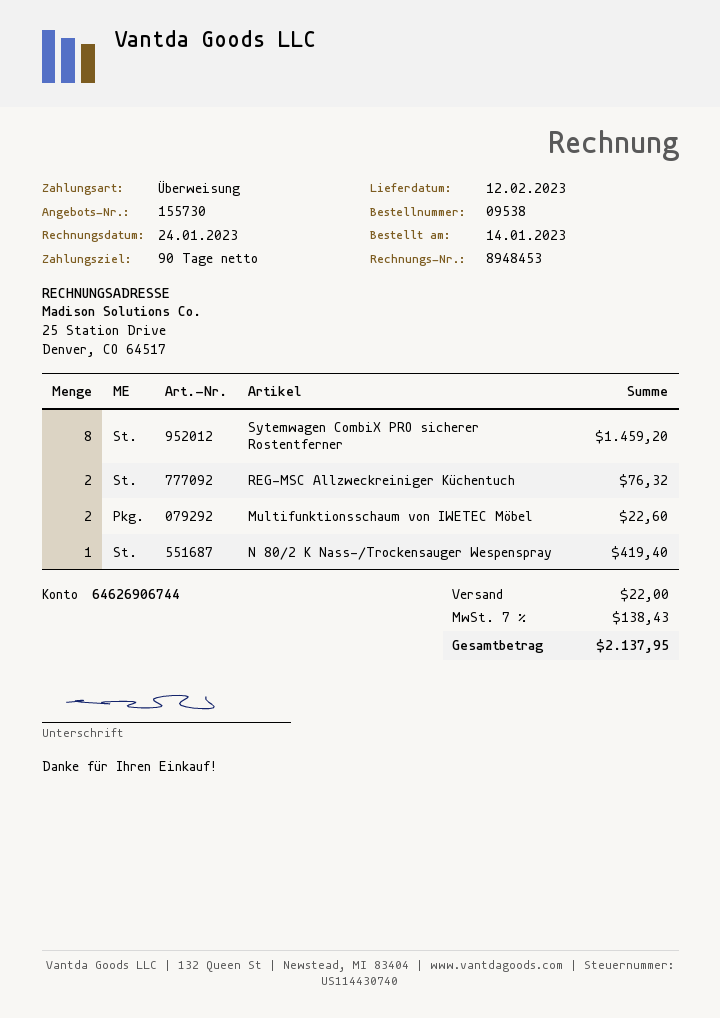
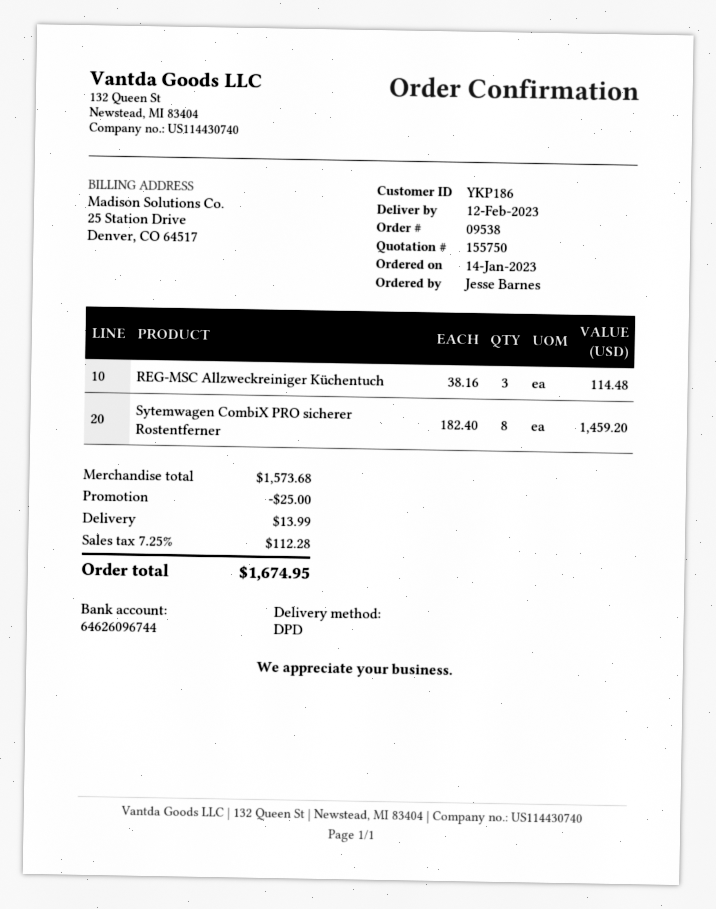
quote number: 155730 -> 155750
bank account: 64626906744 -> 64626096744
REG-MSC Allzweckreiniger Küchentuch: 2 for 76.32 -> 3 for 114.48
Multifunktionsschaum von IWETEC Möbel: 2 for 22.60 -> none
N 80/2 K Nass-/Trockensauger Wespenspray: 1 for 419.40 -> none
discount: none -> 25.00
shipping: 22.00 -> 13.99
tax: 7% = 138.43 -> 7.25% = 112.28
total: 2137.95 -> 1674.95

